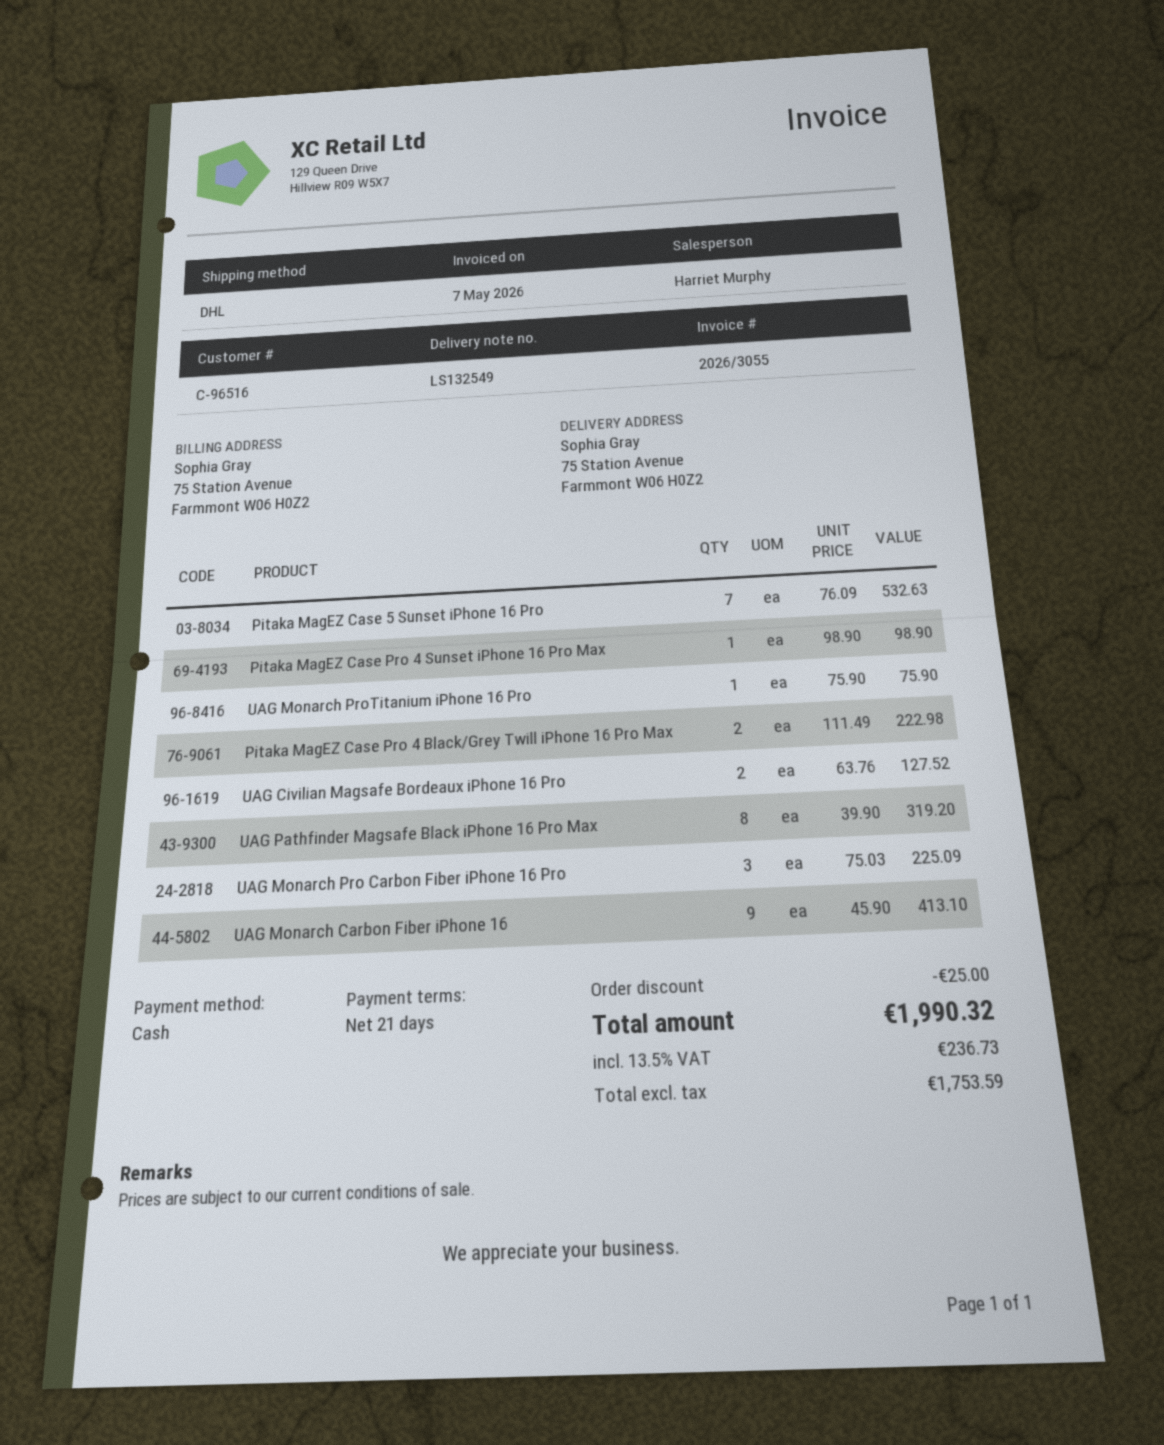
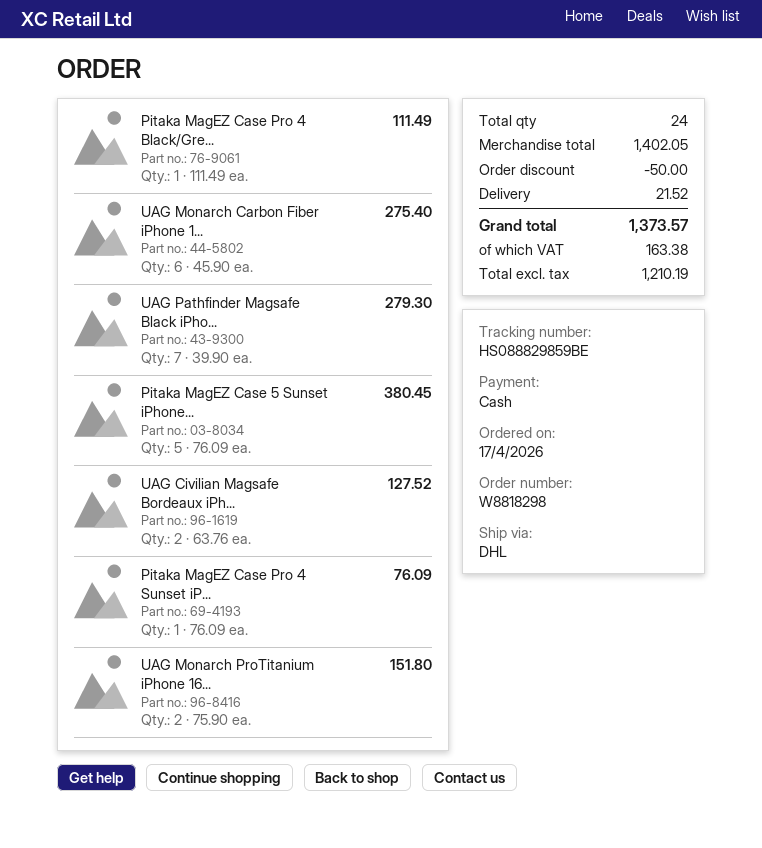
Pitaka MagEZ Case 5 Sunset iPhone 16 Pro: 7 x 76.09 = 532.63 -> 5 x 76.09 = 380.45
Pitaka MagEZ Case Pro 4 Sunset iPhone 16 Pro Max: 1 x 98.90 = 98.90 -> 1 x 76.09 = 76.09
UAG Monarch ProTitanium iPhone 16 Pro: 1 x 75.90 = 75.90 -> 2 x 75.90 = 151.80
Pitaka MagEZ Case Pro 4 Black/Grey Twill iPhone 16 Pro Max: 2 x 111.49 = 222.98 -> 1 x 111.49 = 111.49
UAG Pathfinder Magsafe Black iPhone 16 Pro Max: 8 x 39.90 = 319.20 -> 7 x 39.90 = 279.30
UAG Monarch Pro Carbon Fiber iPhone 16 Pro: 3 x 75.03 = 225.09 -> none
UAG Monarch Carbon Fiber iPhone 16: 9 x 45.90 = 413.10 -> 6 x 45.90 = 275.40
discount: 25.00 -> 50.00
shipping: none -> 21.52
net: 1753.59 -> 1210.19
tax: 236.73 -> 163.38
total: 1990.32 -> 1373.57

